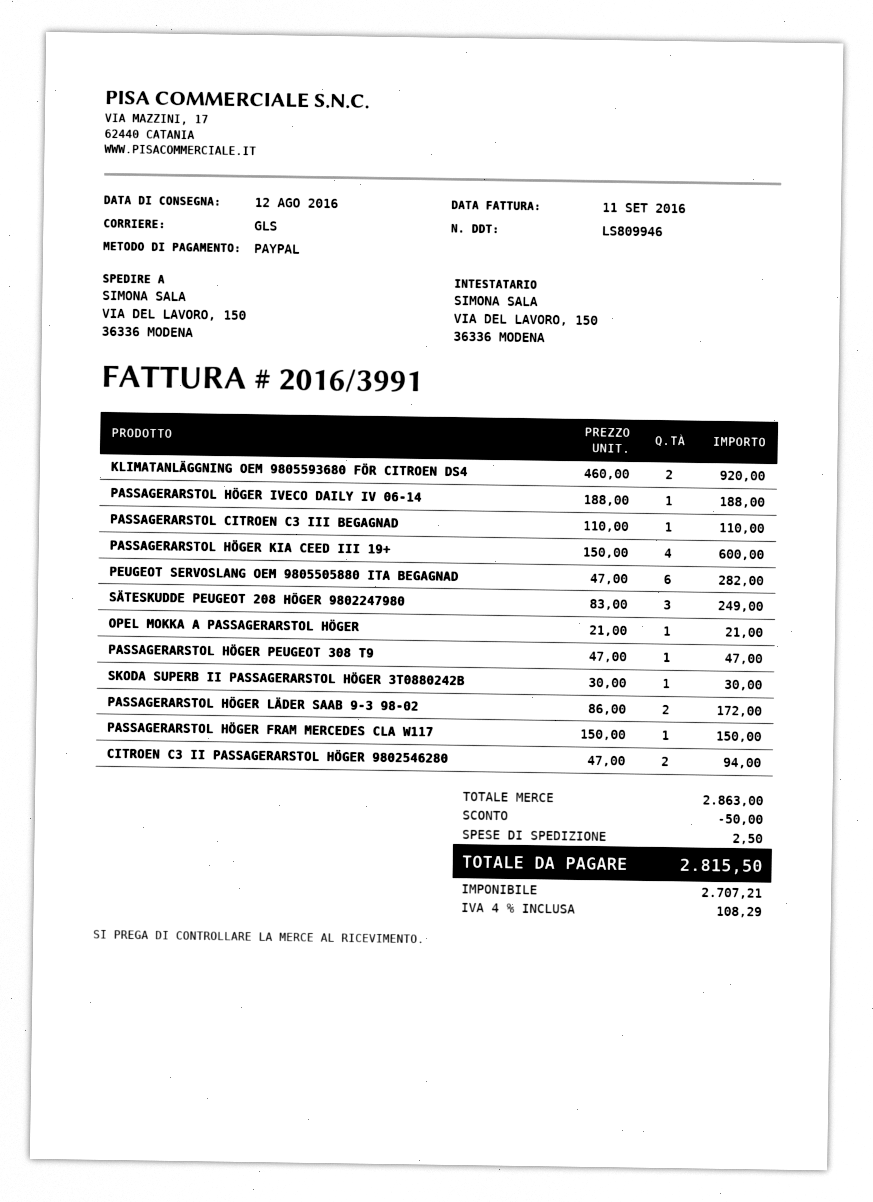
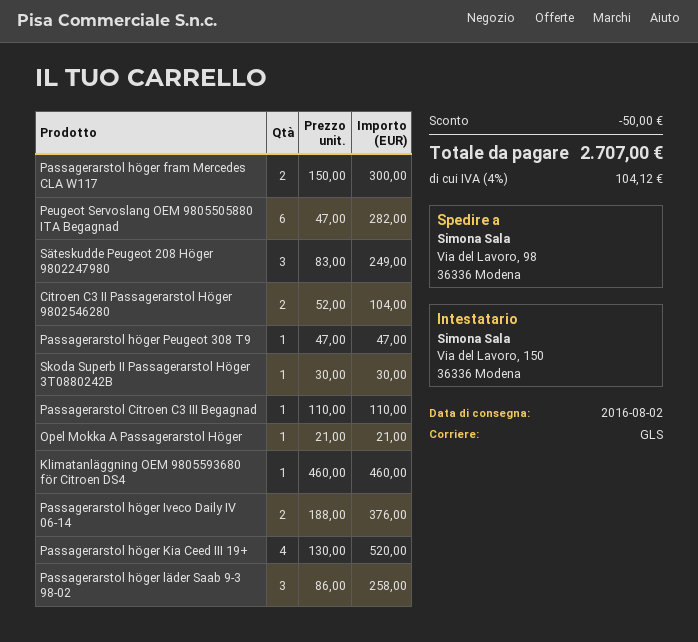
delivery date: 2016-08-12 -> 2016-08-02
ship to: VIA DEL LAVORO, 150, 36336 MODENA -> Via del Lavoro, 98, 36336 Modena
KLIMATANLÄGGNING OEM 9805593680 FÖR CITROEN DS4: 2 x 460.00 = 920.00 -> 1 x 460.00 = 460.00
PASSAGERARSTOL HÖGER IVECO DAILY IV 06-14: 1 x 188.00 = 188.00 -> 2 x 188.00 = 376.00
PASSAGERARSTOL HÖGER KIA CEED III 19+: 4 x 150.00 = 600.00 -> 4 x 130.00 = 520.00
PASSAGERARSTOL HÖGER LÄDER SAAB 9-3 98-02: 2 x 86.00 = 172.00 -> 3 x 86.00 = 258.00
PASSAGERARSTOL HÖGER FRAM MERCEDES CLA W117: 1 x 150.00 = 150.00 -> 2 x 150.00 = 300.00
CITROEN C3 II PASSAGERARSTOL HÖGER 9802546280: 2 x 47.00 = 94.00 -> 2 x 52.00 = 104.00
shipping: 2.50 -> none
tax: 4% = 108.29 -> 4% = 104.12
total: 2815.50 -> 2707.00

